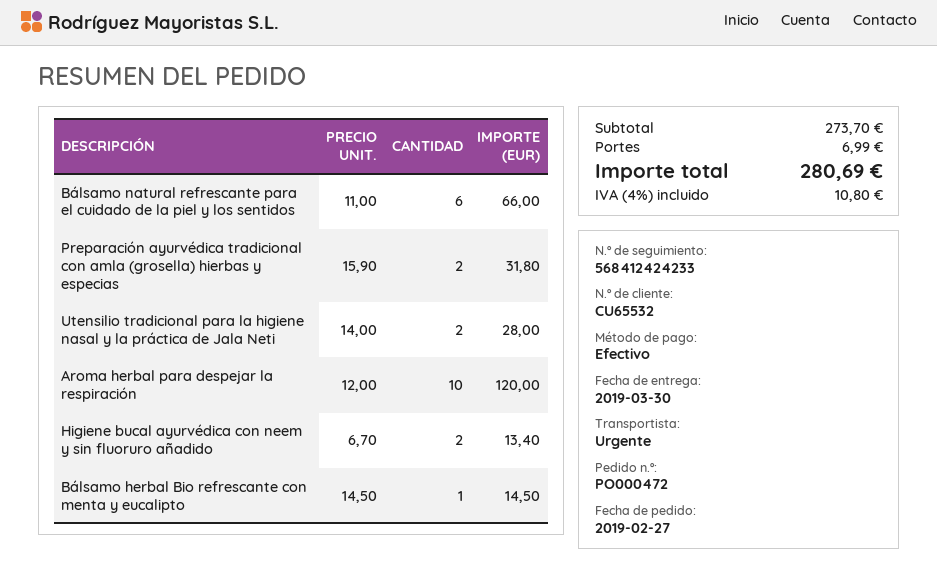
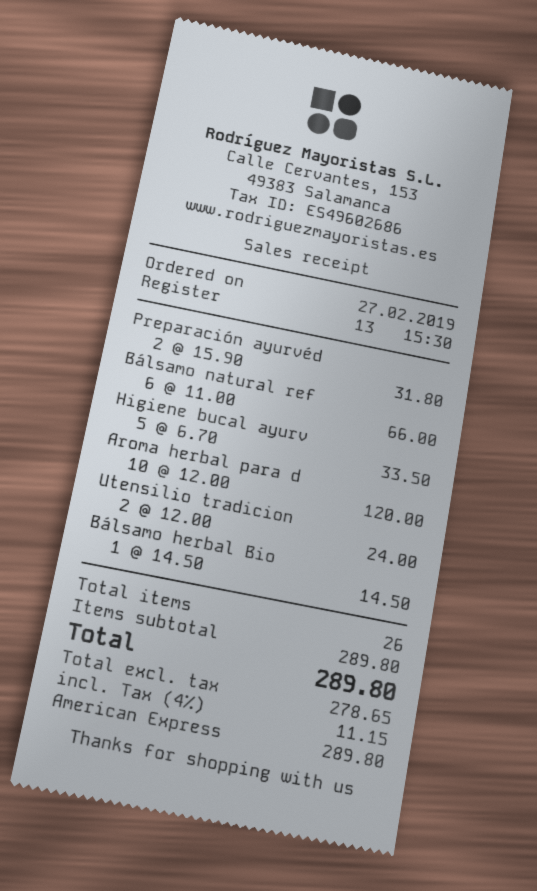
payment method: cash -> American Express
Utensilio tradicional para la higiene nasal y la práctica de Jala Neti: 2 x 14.00 = 28.00 -> 2 x 12.00 = 24.00
Higiene bucal ayurvédica con neem y sin fluoruro añadido: 2 x 6.70 = 13.40 -> 5 x 6.70 = 33.50
subtotal: 273.70 -> 289.80
shipping: 6.99 -> none
tax: 4% = 10.80 -> 4% = 11.15
total: 280.69 -> 289.80

